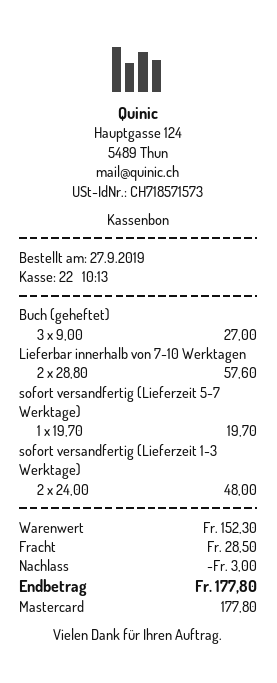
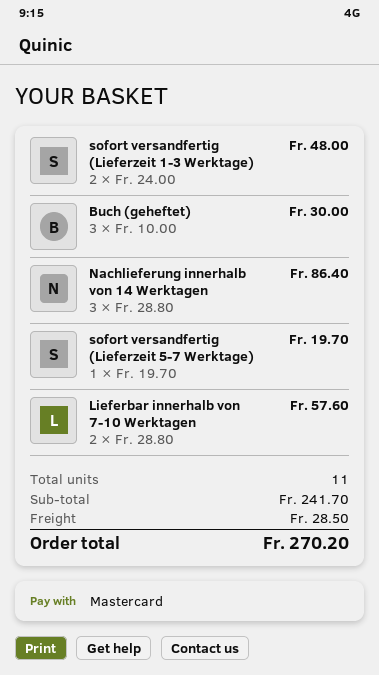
Buch (geheftet): 3 x 9.00 = 27.00 -> 3 x 10.00 = 30.00
Nachlieferung innerhalb von 14 Werktagen: none -> 3 x 28.80 = 86.40
subtotal: 152.30 -> 241.70
discount: 3.00 -> none
total: 177.80 -> 270.20

